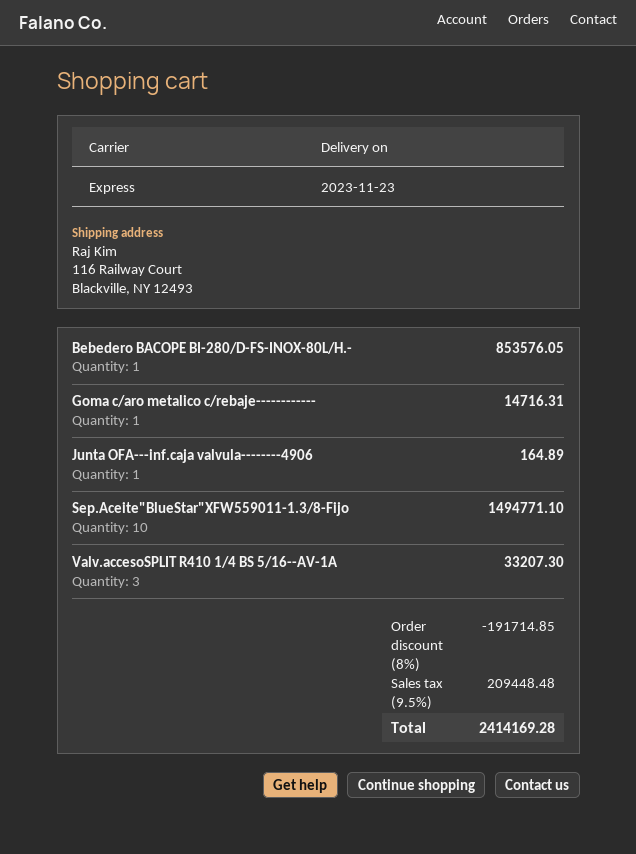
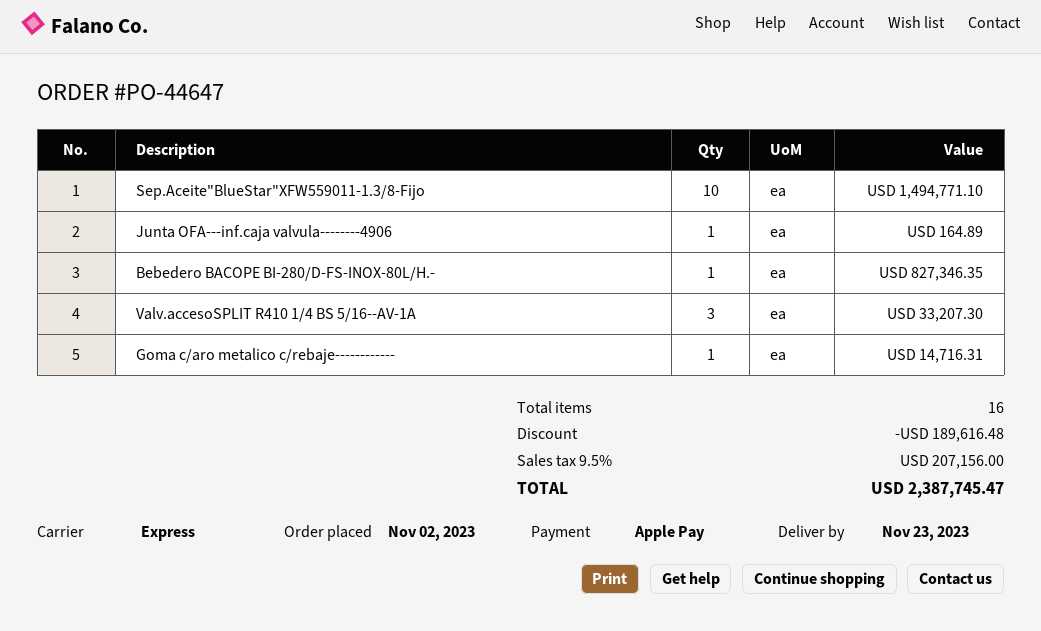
Bebedero BACOPE BI-280/D-FS-INOX-80L/H.-: 1 for 853576.05 -> 1 for 827346.35
discount: 191714.85 -> 189616.48
tax: 9.5% = 209448.48 -> 9.5% = 207156.00
total: 2414169.28 -> 2387745.47

